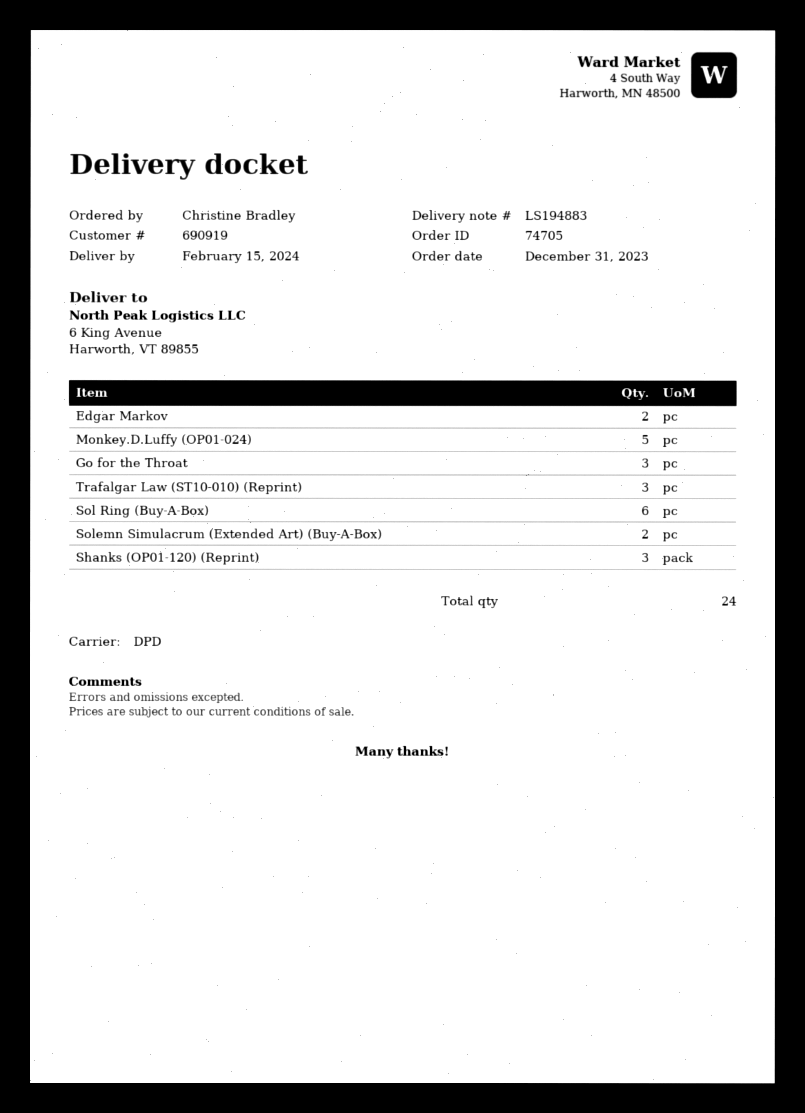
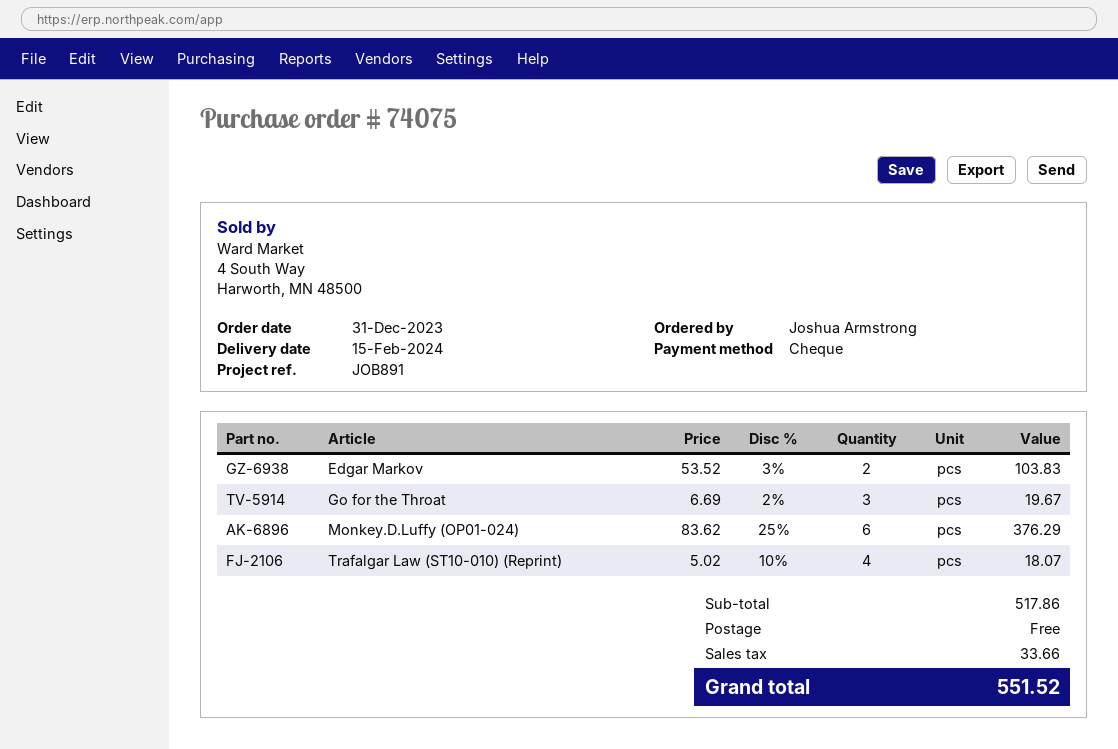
order number: 74705 -> 74075
ordered by: Christine Bradley -> Joshua Armstrong
Monkey.D.Luffy (OP01-024): 5 -> 6
Trafalgar Law (ST10-010) (Reprint): 3 -> 4
Sol Ring (Buy-A-Box): 6 -> none
Solemn Simulacrum (Extended Art) (Buy-A-Box): 2 -> none
Shanks (OP01-120) (Reprint): 3 -> none

